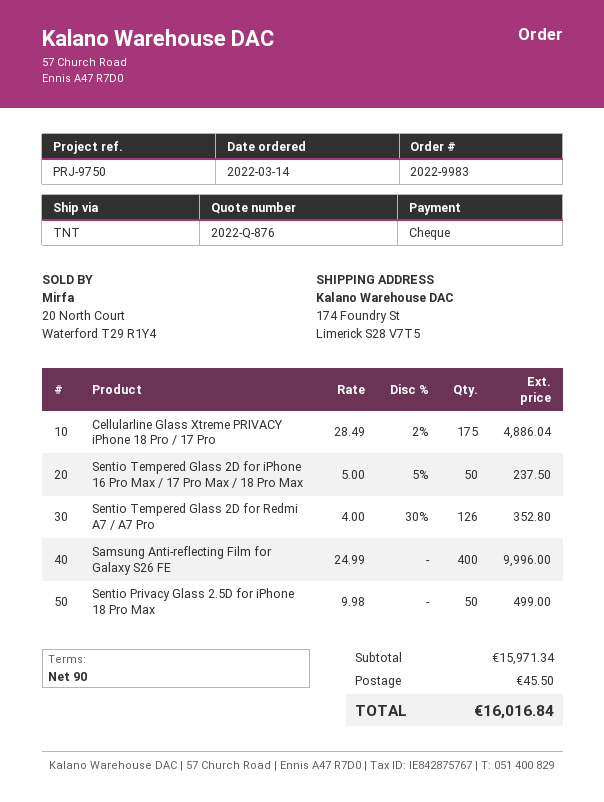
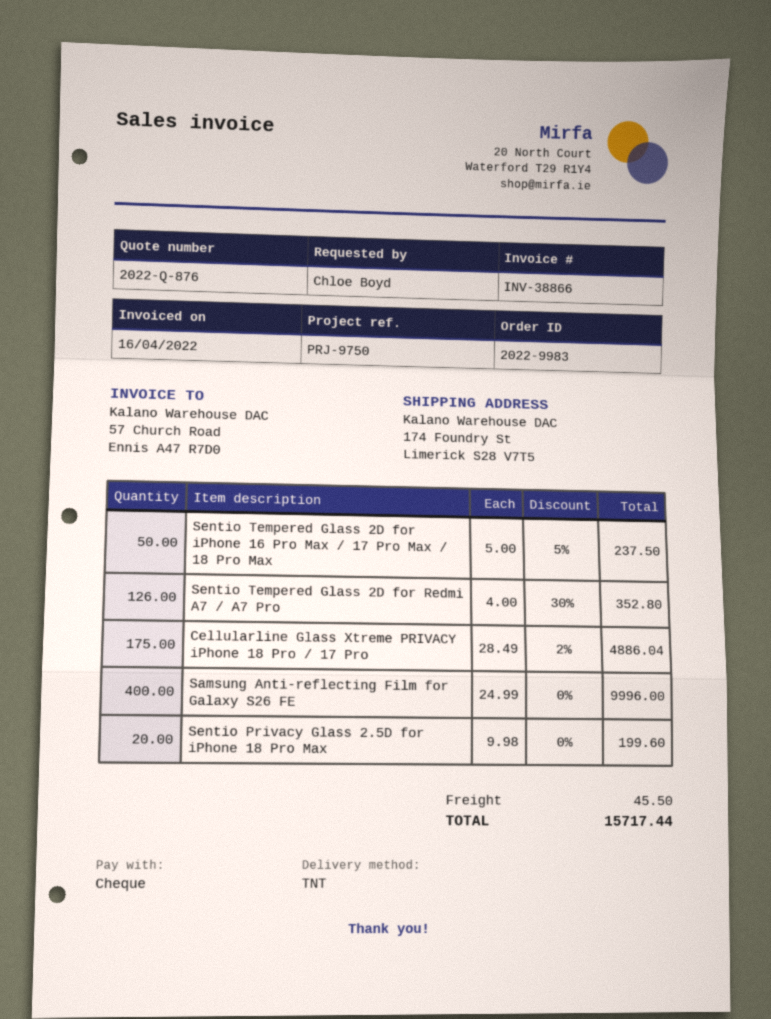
Sentio Privacy Glass 2.5D for iPhone 18 Pro Max: 50 x 9.98 = 499.00 -> 20 x 9.98 = 199.60
total: 16016.84 -> 15717.44

